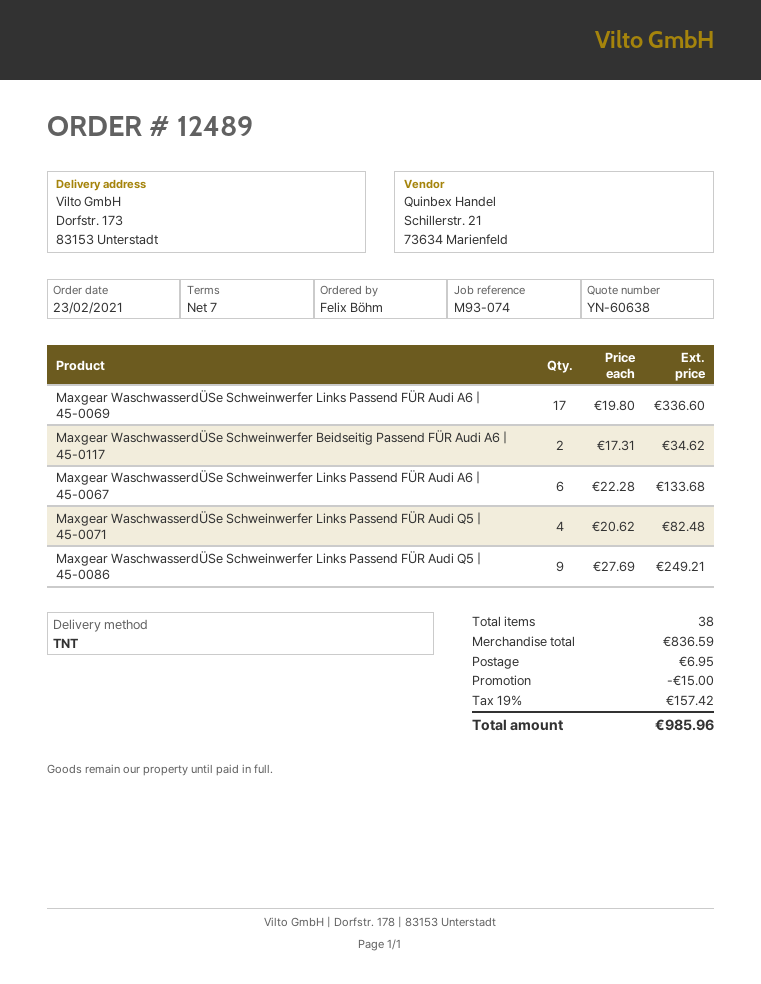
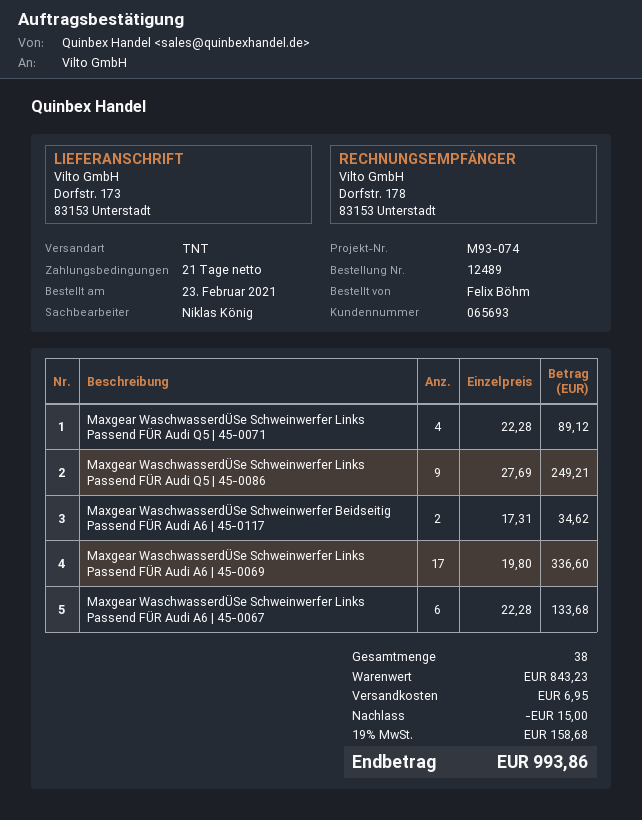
payment terms: 7 days -> 21 days
Maxgear WaschwasserdÜSe Schweinwerfer Links Passend FÜR Audi Q5 | 45-0071: 4 x 20.62 = 82.48 -> 4 x 22.28 = 89.12
subtotal: 836.59 -> 843.23
tax: 19% = 157.42 -> 19% = 158.68
total: 985.96 -> 993.86

